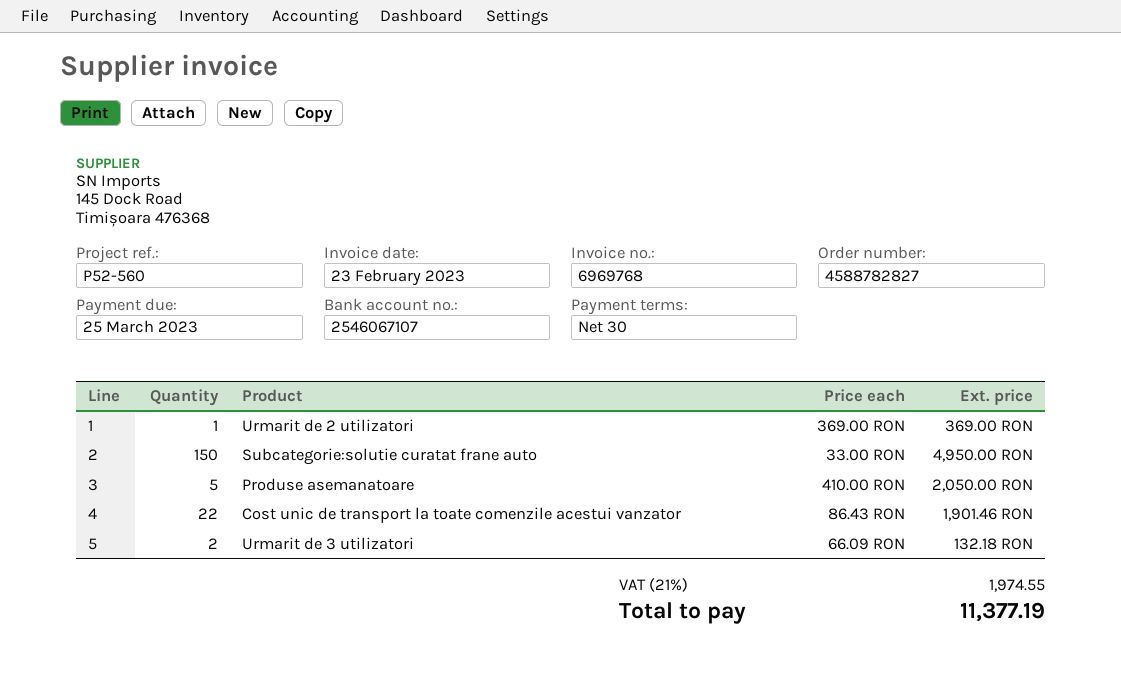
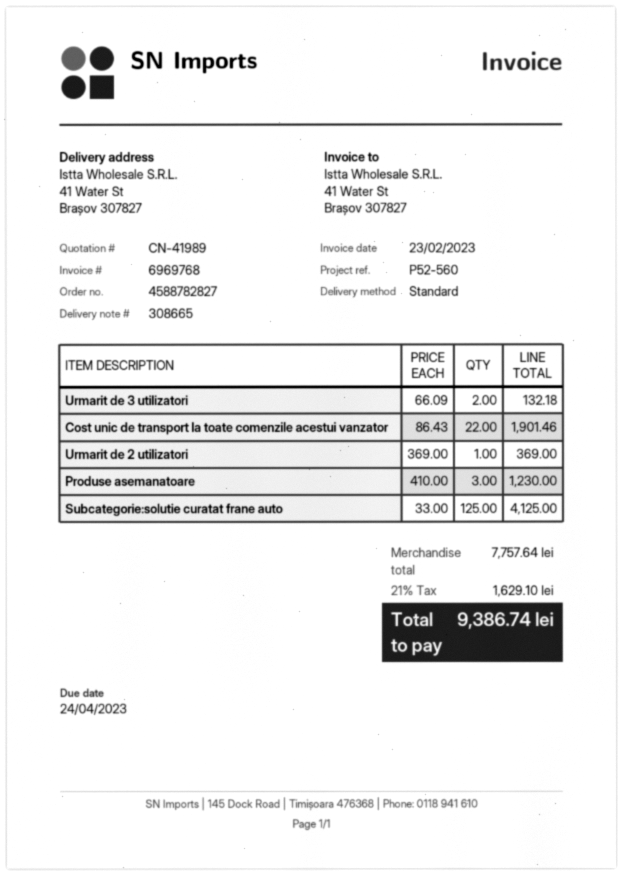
due date: 2023-03-25 -> 2023-04-24
Subcategorie:solutie curatat frane auto: 150 x 33.00 = 4950.00 -> 125 x 33.00 = 4125.00
Produse asemanatoare: 5 x 410.00 = 2050.00 -> 3 x 410.00 = 1230.00
tax: 21% = 1974.55 -> 21% = 1629.10
total: 11377.19 -> 9386.74

